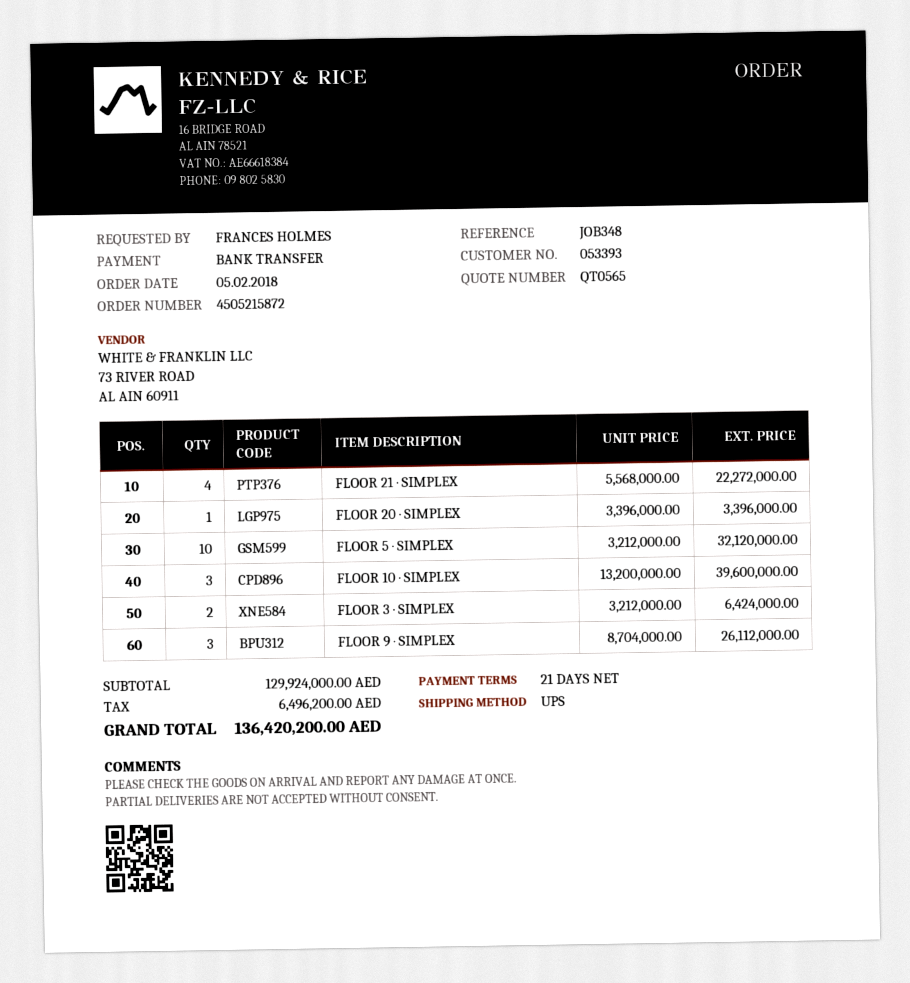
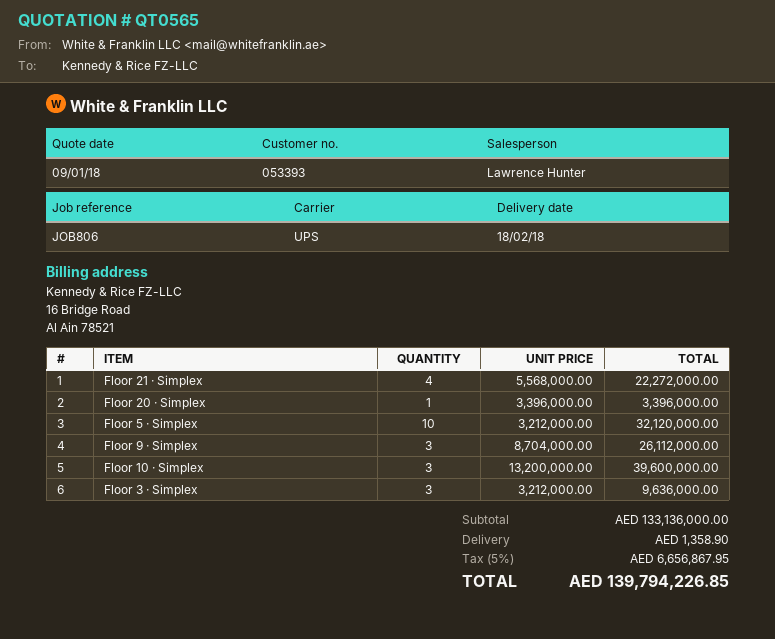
reference: JOB348 -> JOB806
FLOOR 3 · SIMPLEX: 2 x 3212000.00 = 6424000.00 -> 3 x 3212000.00 = 9636000.00
subtotal: 129924000.00 -> 133136000.00
shipping: none -> 1358.90
tax: 6496200.00 -> 6656867.95
total: 136420200.00 -> 139794226.85

